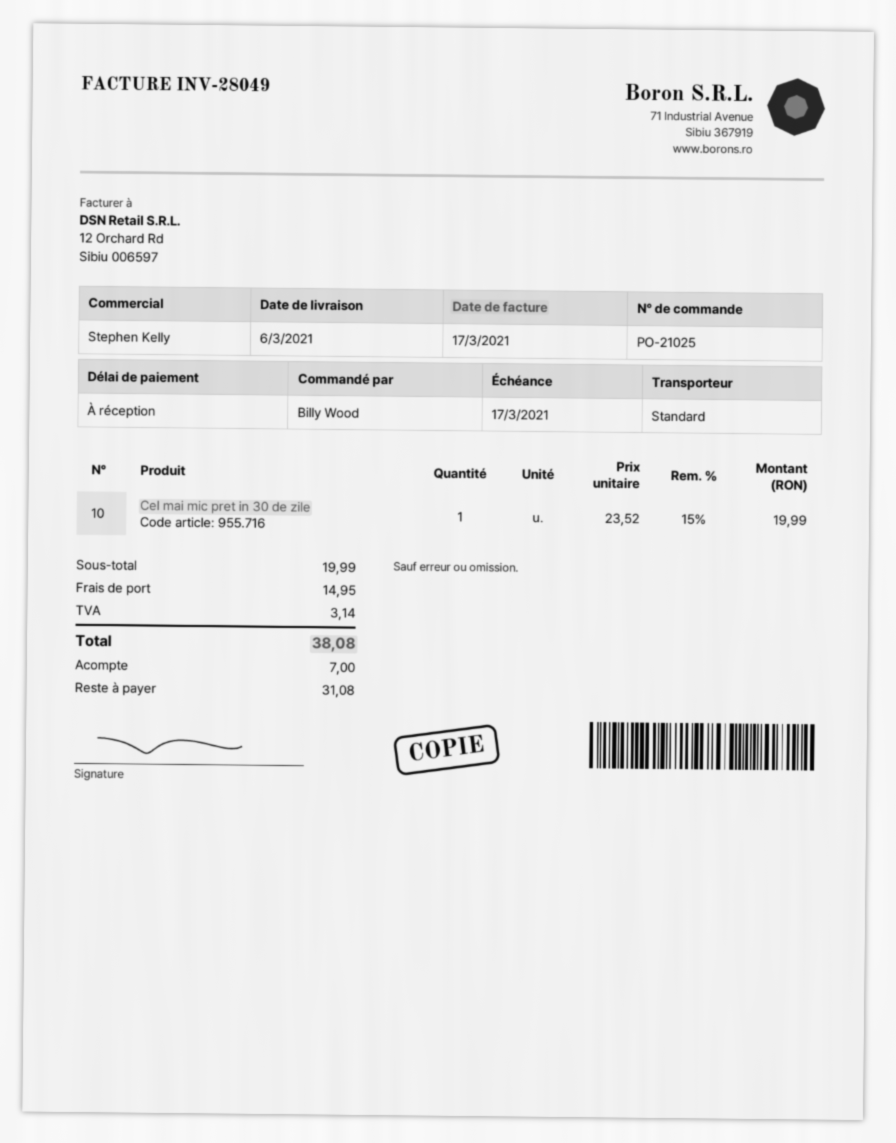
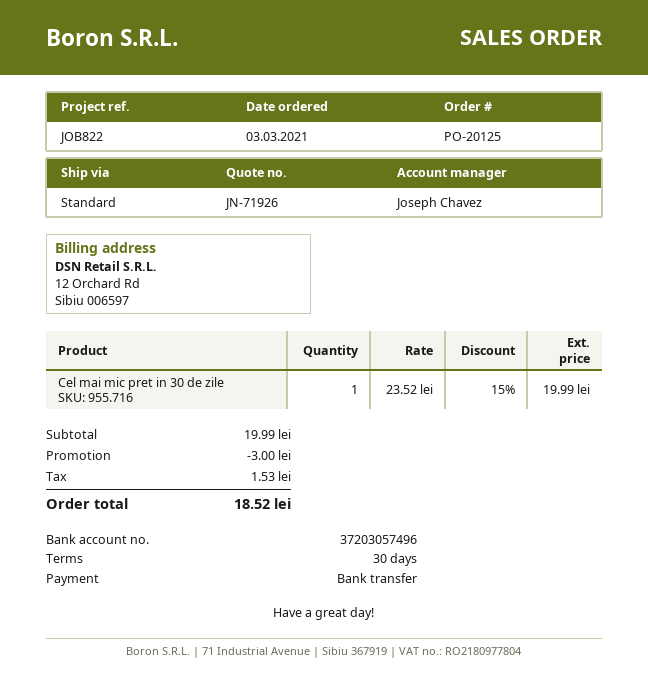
order number: PO-21025 -> PO-20125
payment terms: on receipt -> 30 days
sales rep: Stephen Kelly -> Joseph Chavez
discount: none -> 3.00
shipping: 14.95 -> none
tax: 3.14 -> 1.53
total: 38.08 -> 18.52

